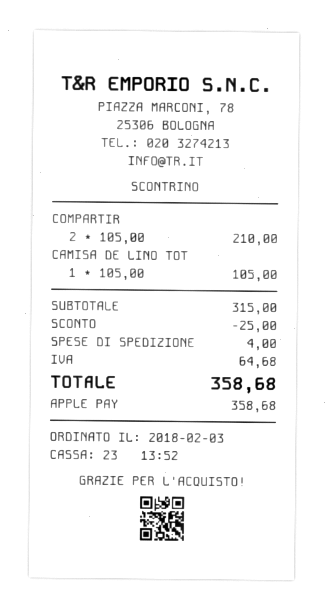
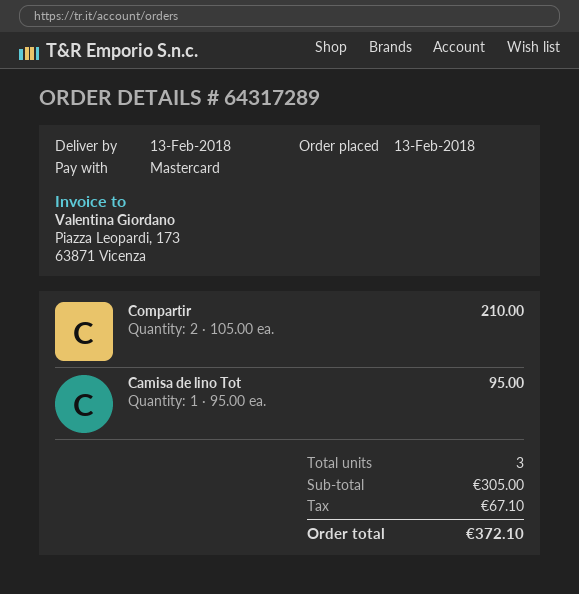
order date: 2018-02-03 -> 2018-02-13
payment method: Apple Pay -> Mastercard
CAMISA DE LINO TOT: 1 x 105.00 = 105.00 -> 1 x 95.00 = 95.00
subtotal: 315.00 -> 305.00
discount: 25.00 -> none
shipping: 4.00 -> none
tax: 64.68 -> 67.10
total: 358.68 -> 372.10

